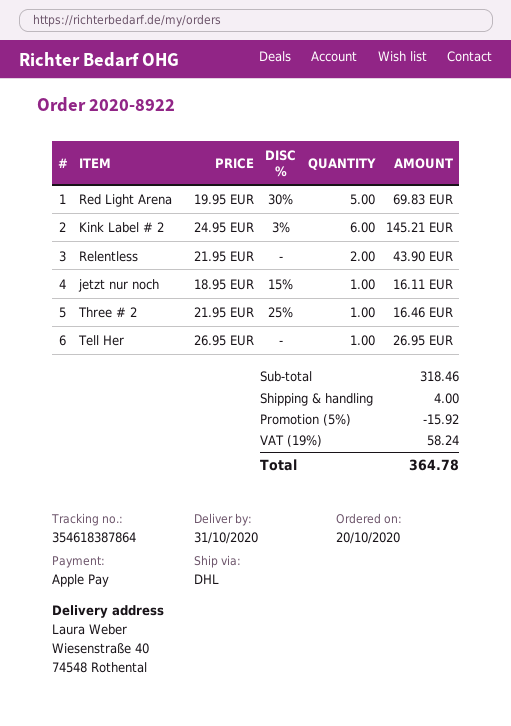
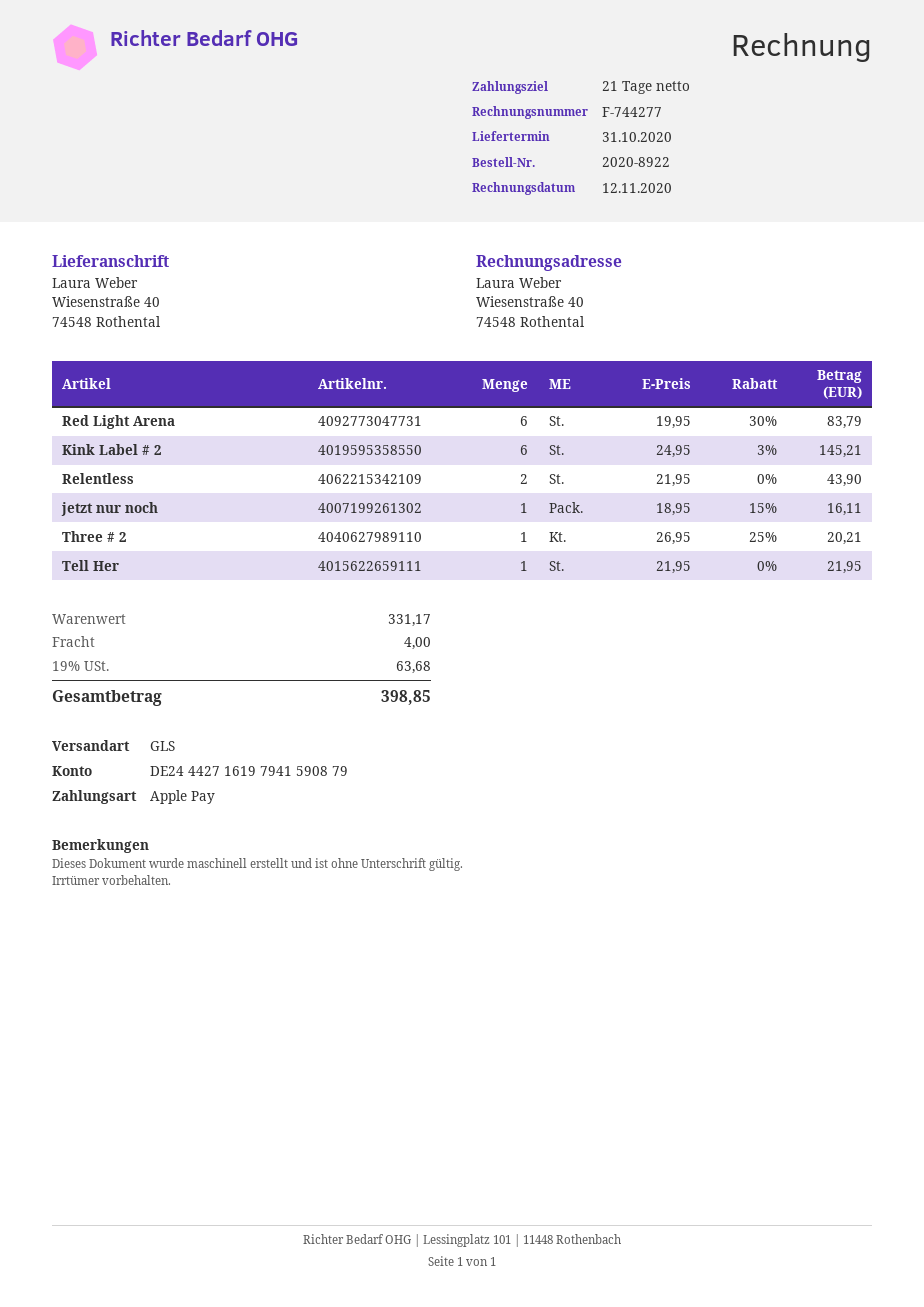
shipping method: DHL -> GLS
Red Light Arena: 5 x 19.95 - 30% = 69.83 -> 6 x 19.95 - 30% = 83.79
Three # 2: 1 x 21.95 - 25% = 16.46 -> 1 x 26.95 - 25% = 20.21
Tell Her: 1 x 26.95 = 26.95 -> 1 x 21.95 = 21.95
subtotal: 318.46 -> 331.17
discount: 5% = 15.92 -> none
tax: 19% = 58.24 -> 19% = 63.68
total: 364.78 -> 398.85

